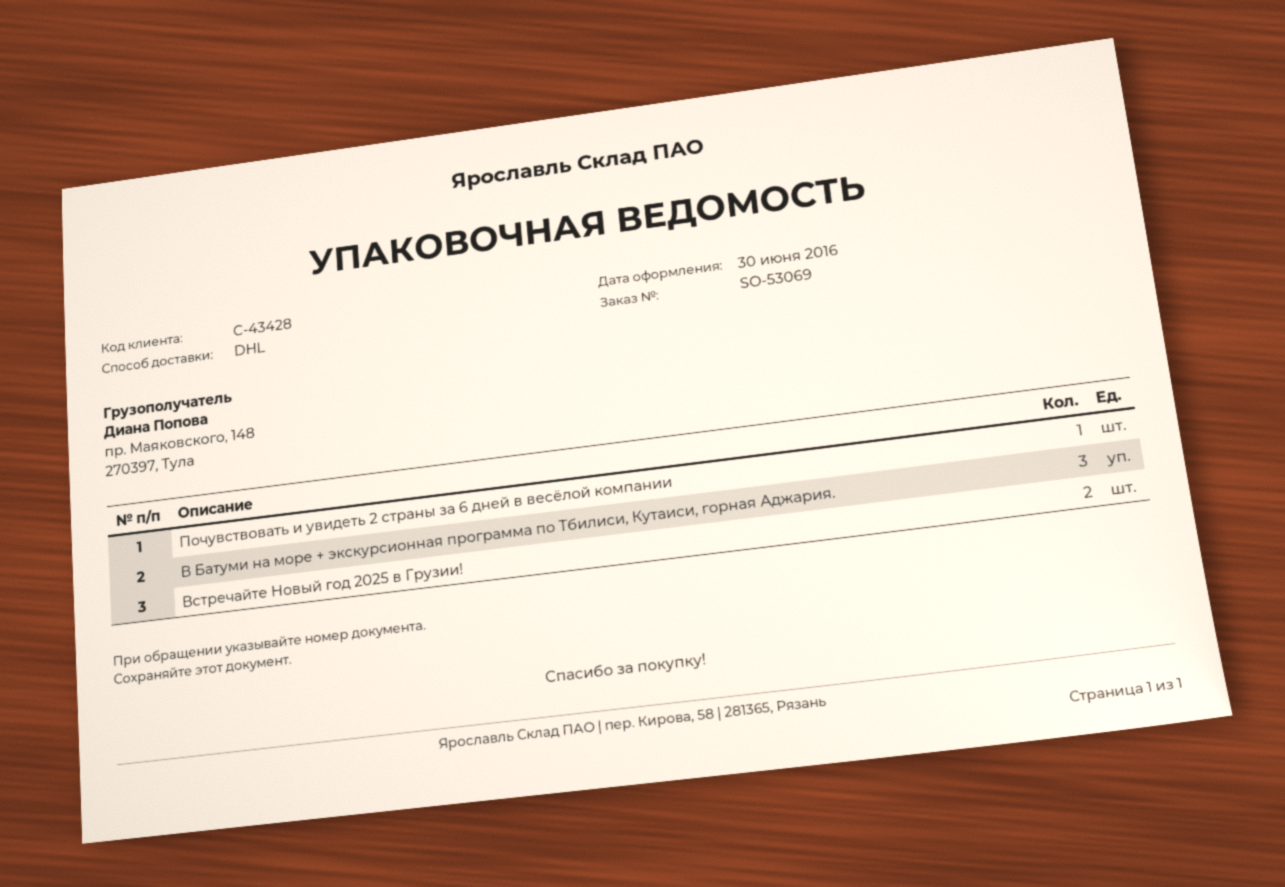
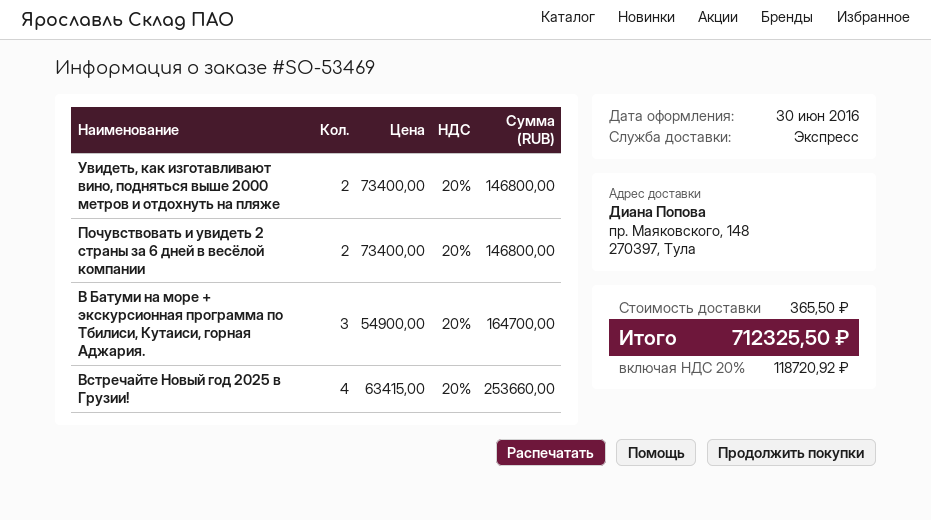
order number: SO-53069 -> SO-53469
shipping method: DHL -> express
Почувствовать и увидеть 2 страны за 6 дней в весёлой компании: 1 -> 2
Встречайте Новый год 2025 в Грузии!: 2 -> 4
Увидеть, как изготавливают вино, подняться выше 2000 метров и отдохнуть на пляже: none -> 2

